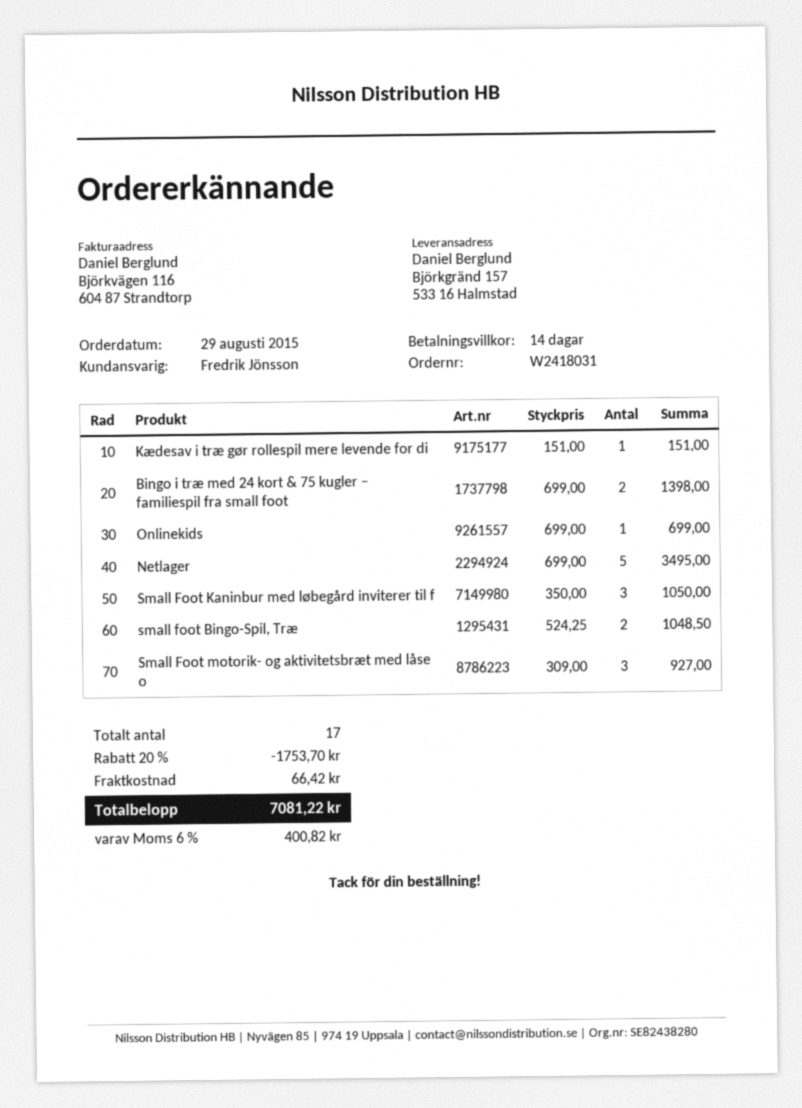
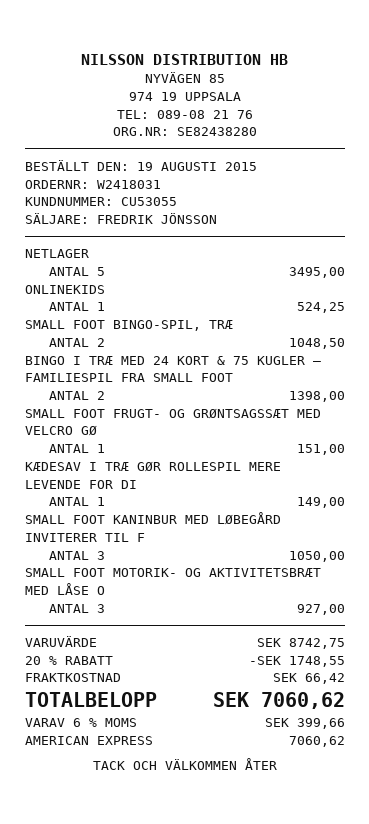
order date: 2015-08-29 -> 2015-08-19
Kædesav i træ gør rollespil mere levende for di: 1 for 151.00 -> 1 for 149.00
Onlinekids: 1 for 699.00 -> 1 for 524.25
SMALL FOOT FRUGT- OG GRØNTSAGSSÆT MED VELCRO GØ: none -> 1 for 151.00
discount: 20% = 1753.70 -> 20% = 1748.55
tax: 6% = 400.82 -> 6% = 399.66
total: 7081.22 -> 7060.62

